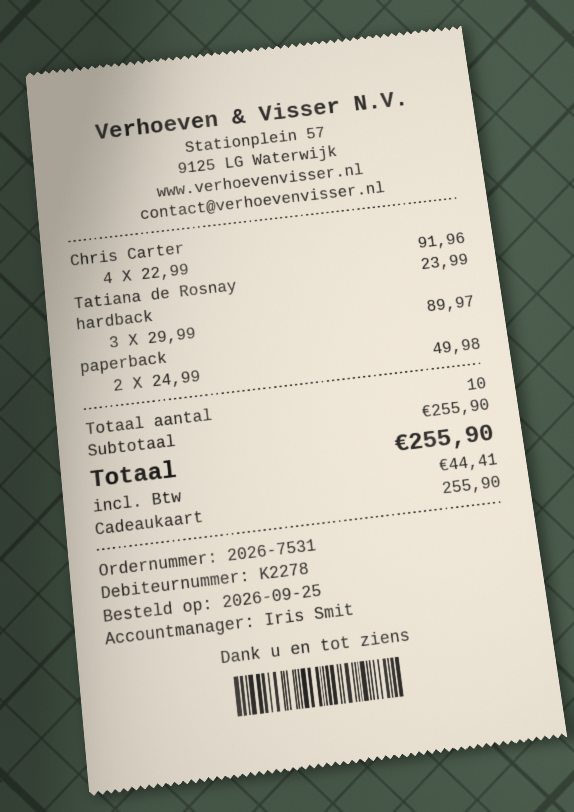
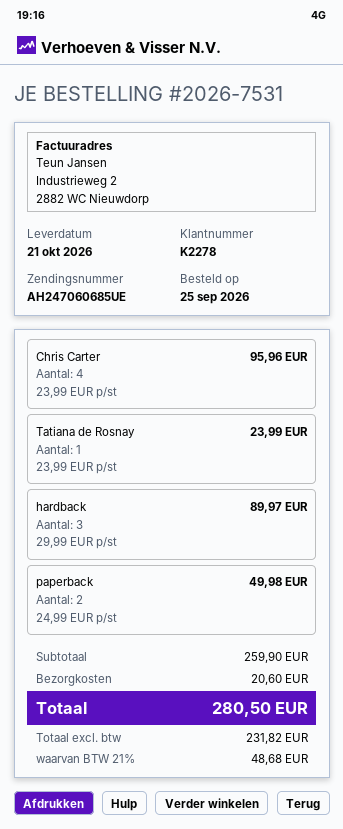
Chris Carter: 4 x 22.99 = 91.96 -> 4 x 23.99 = 95.96
subtotal: 255.90 -> 259.90
shipping: none -> 20.60
tax: 44.41 -> 48.68
total: 255.90 -> 280.50

